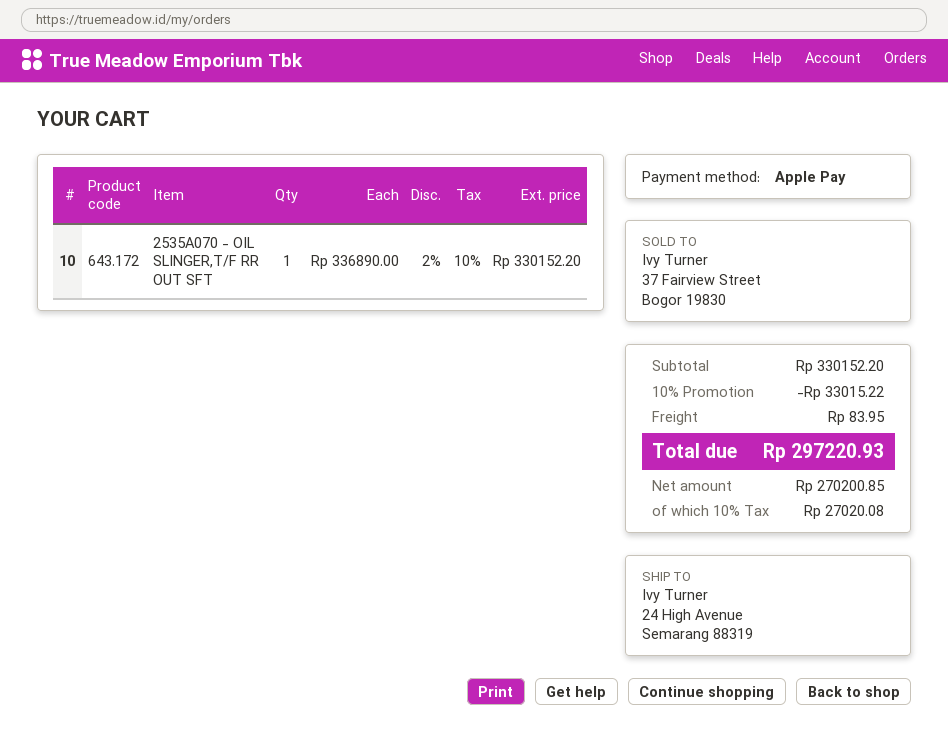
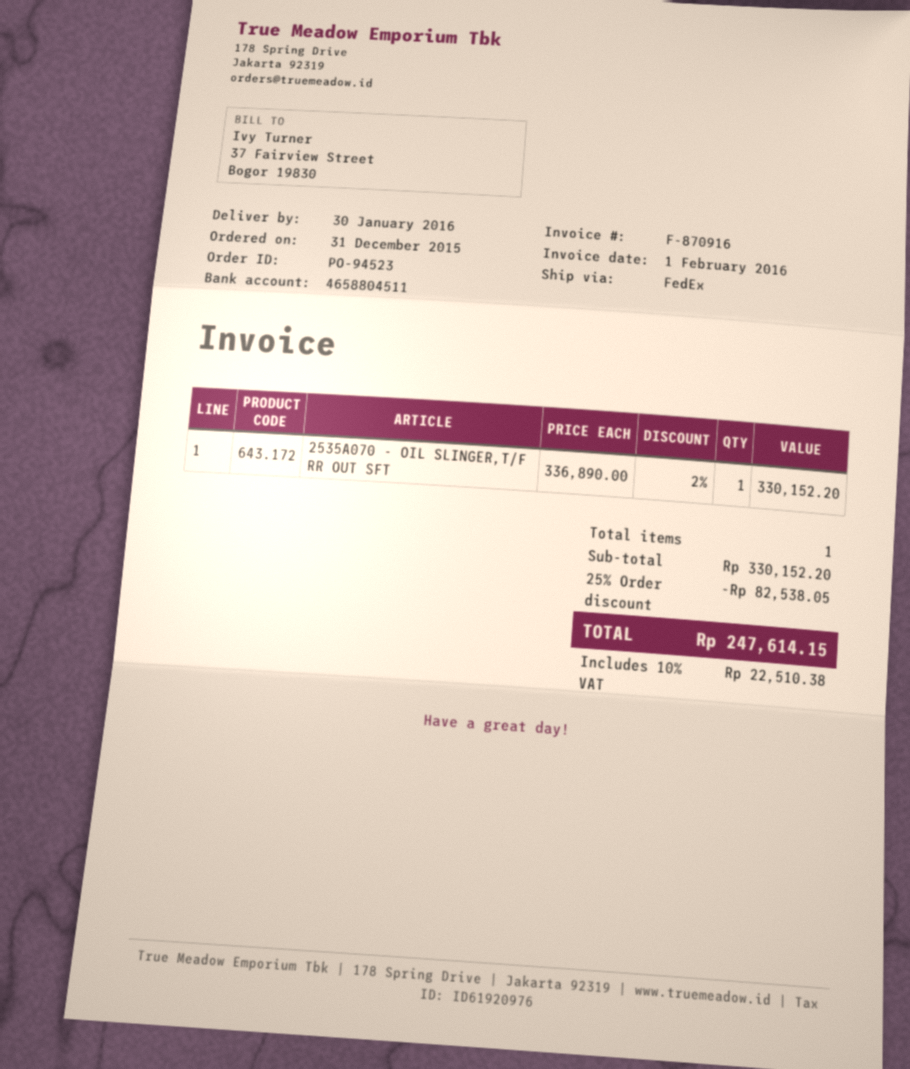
discount: 10% = 33015.22 -> 25% = 82538.05
shipping: 83.95 -> none
tax: 10% = 27020.08 -> 10% = 22510.38
total: 297220.93 -> 247614.15

